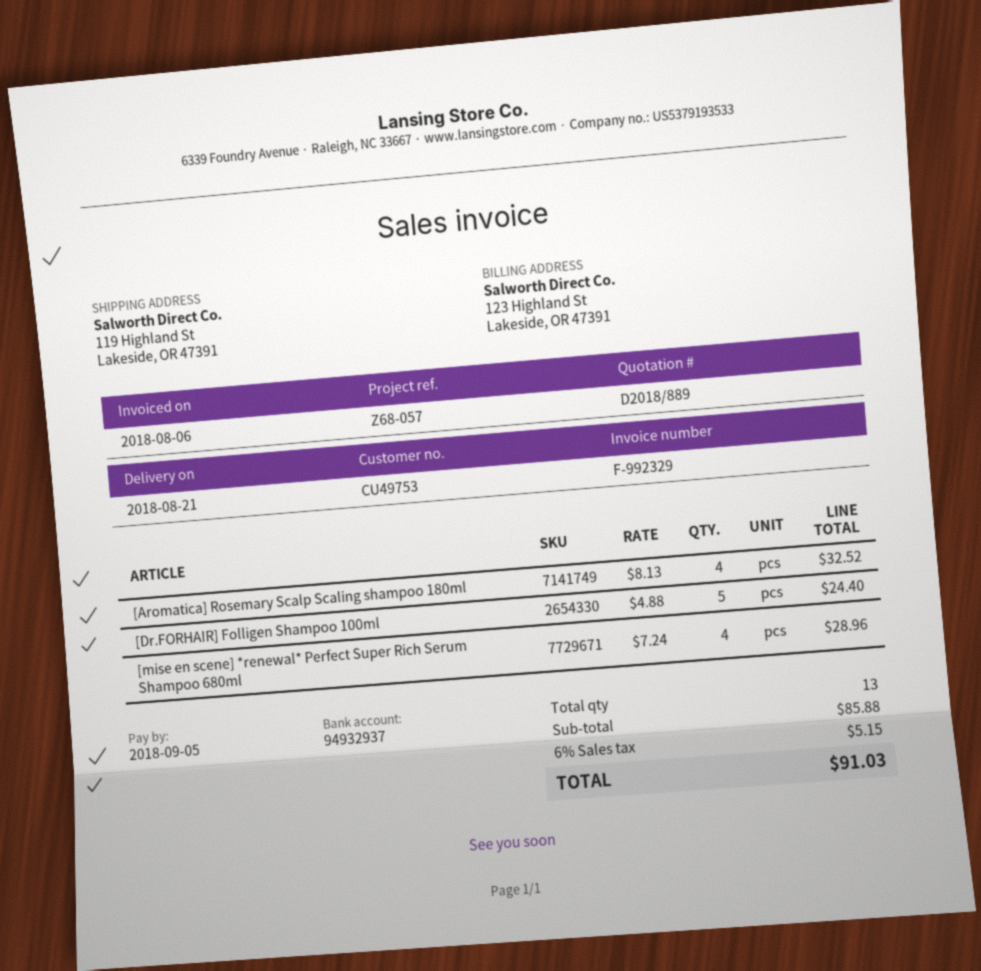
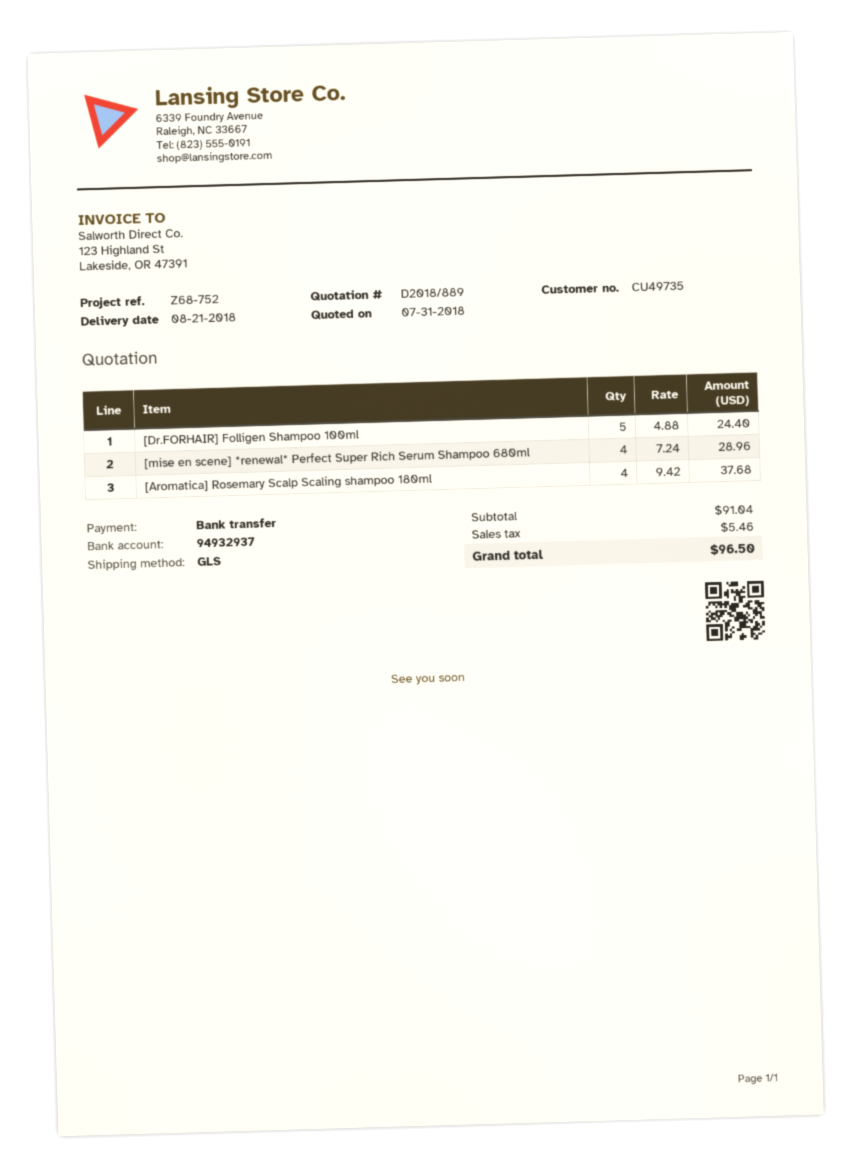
customer number: CU49753 -> CU49735
reference: Z68-057 -> Z68-752
[Aromatica] Rosemary Scalp Scaling shampoo 180ml: 4 x 8.13 = 32.52 -> 4 x 9.42 = 37.68
subtotal: 85.88 -> 91.04
tax: 5.15 -> 5.46
total: 91.03 -> 96.50

